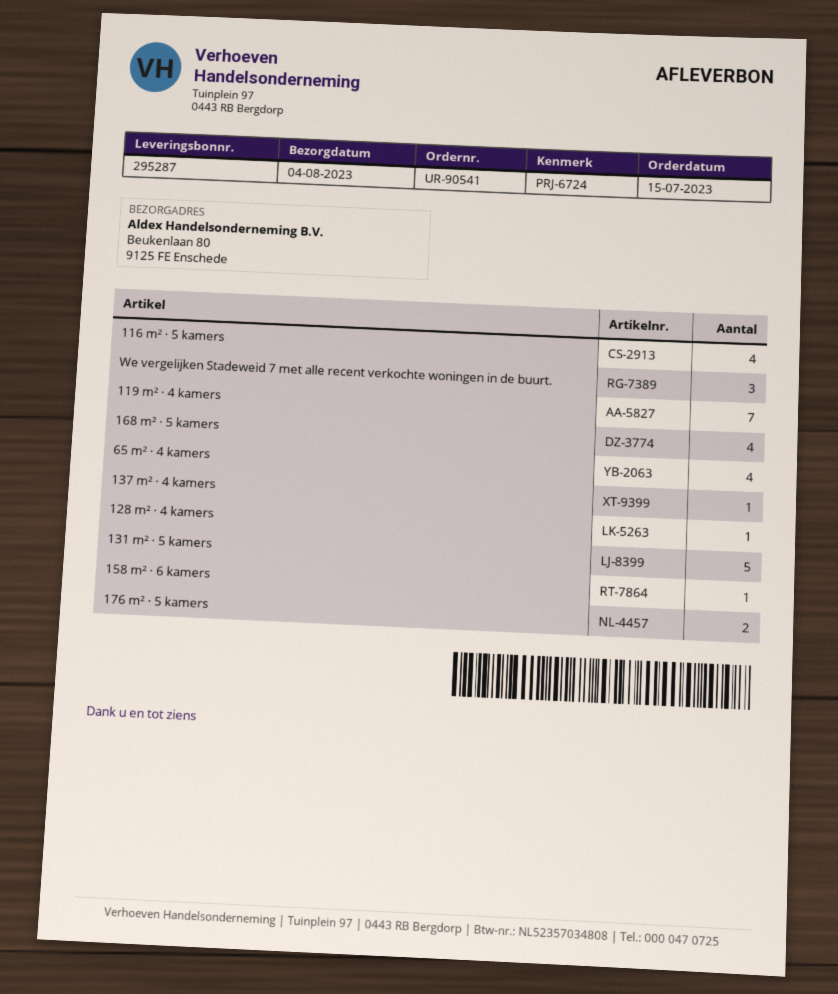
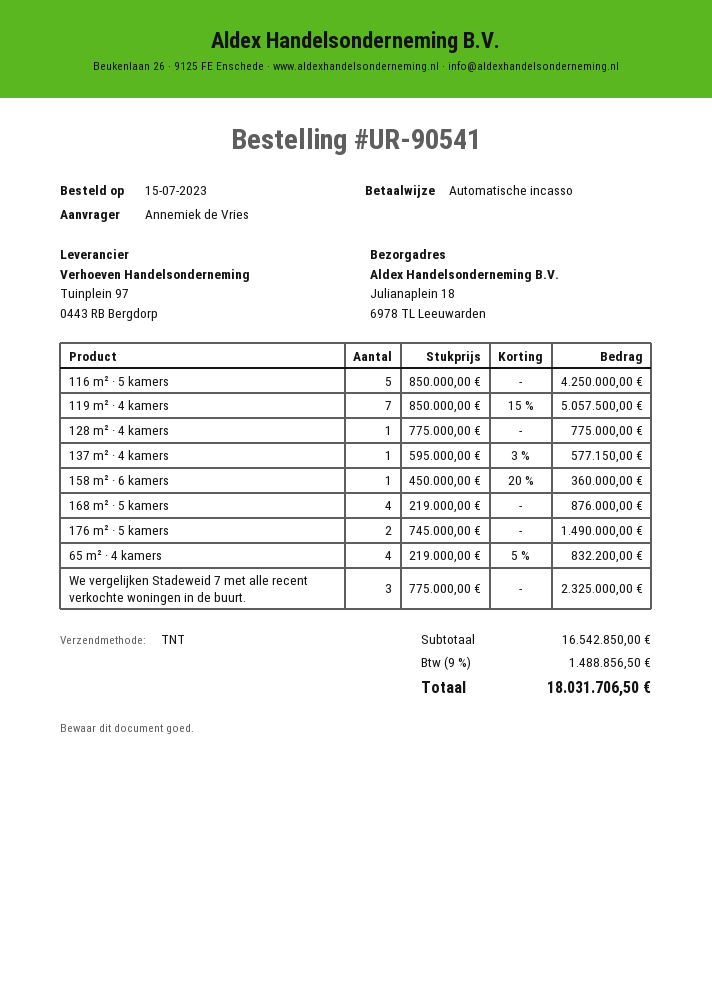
ship to: Beukenlaan 80, 9125 FE Enschede -> Julianaplein 18, 6978 TL Leeuwarden
116 m² · 5 kamers: 4 -> 5
131 m² · 5 kamers: 5 -> none

